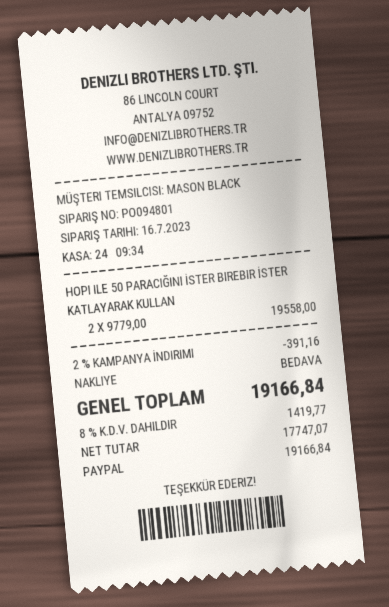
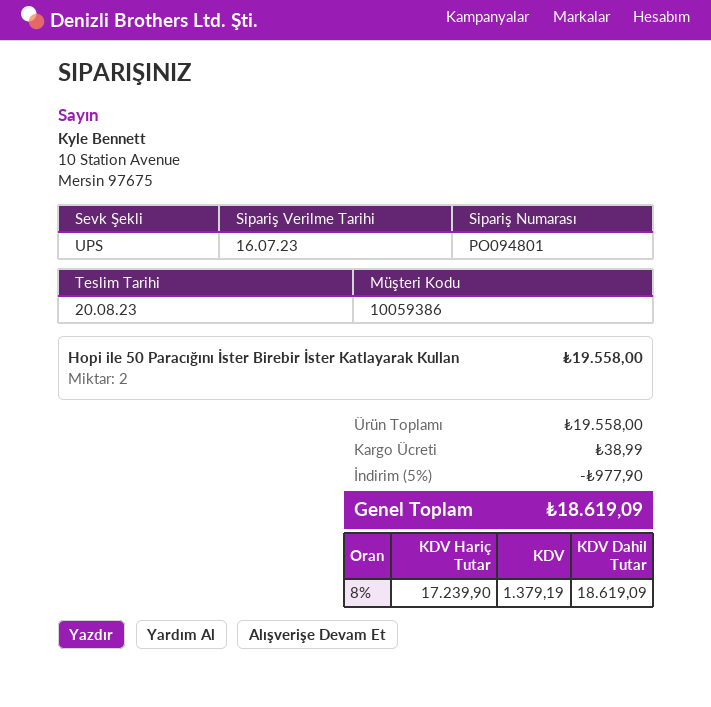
discount: 2% = 391.16 -> 5% = 977.90
shipping: 0.00 -> 38.99
net: 17747.07 -> 17239.90
tax: 8% = 1419.77 -> 8% = 1379.19
total: 19166.84 -> 18619.09

